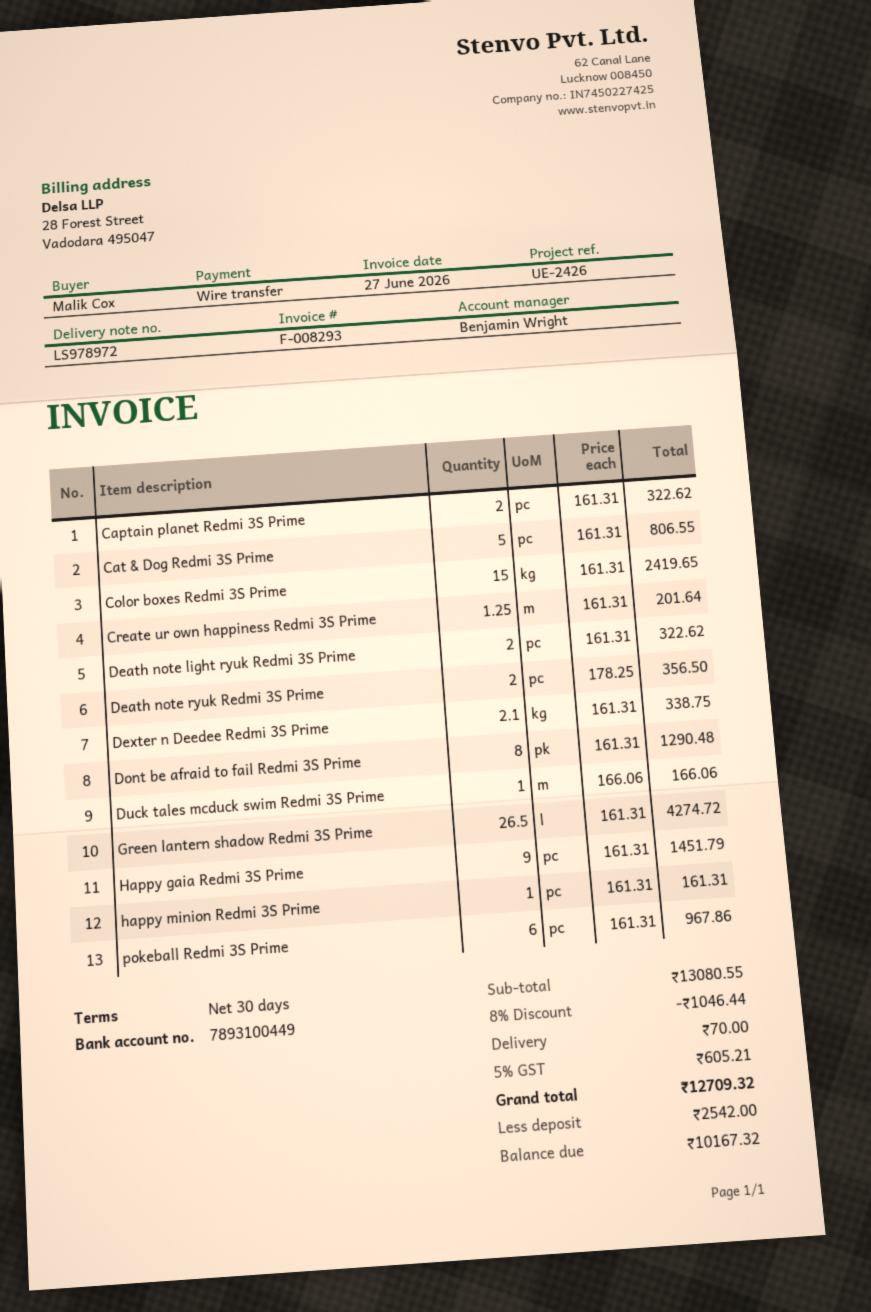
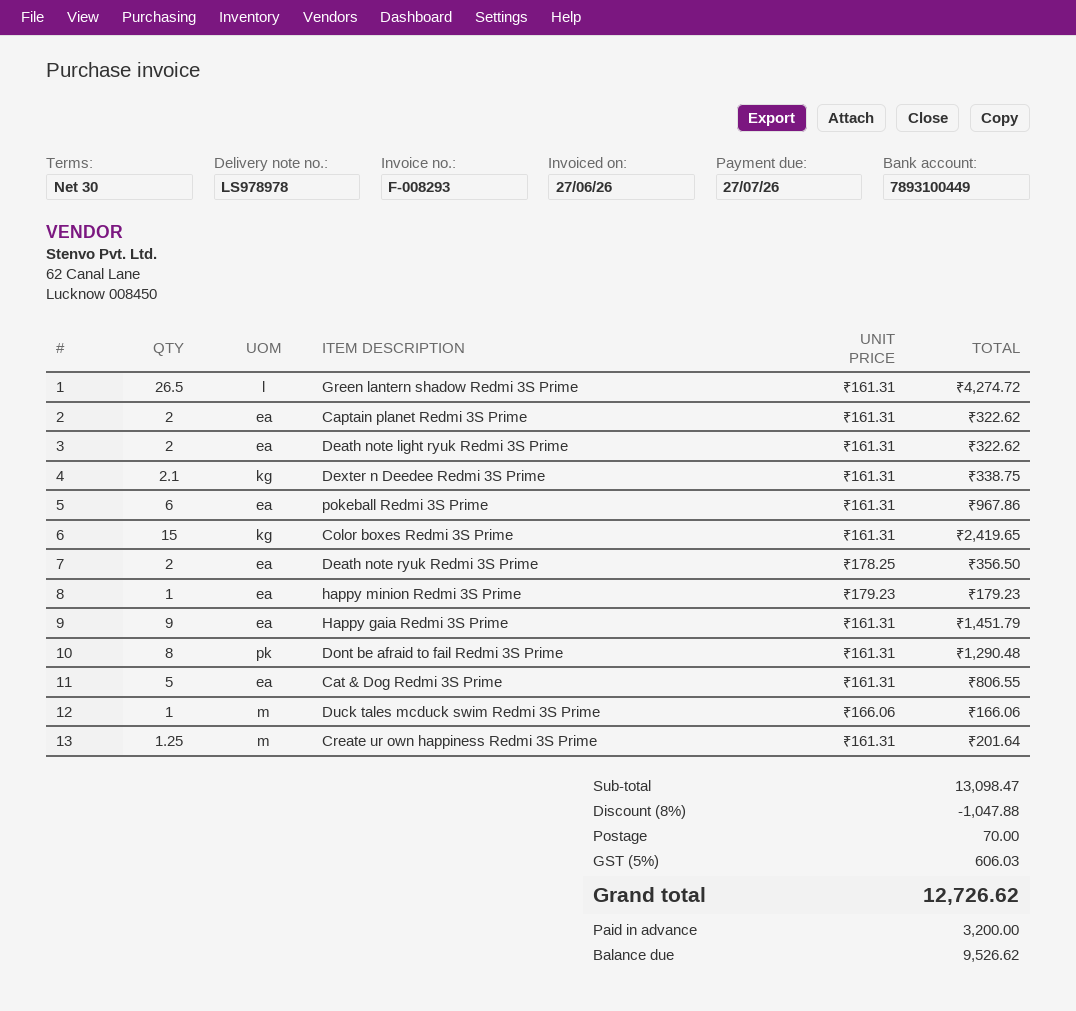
delivery note number: LS978972 -> LS978978
happy minion Redmi 3S Prime: 1 x 161.31 = 161.31 -> 1 x 179.23 = 179.23
subtotal: 13080.55 -> 13098.47
discount: 8% = 1046.44 -> 8% = 1047.88
tax: 5% = 605.21 -> 5% = 606.03
total: 12709.32 -> 12726.62
deposit: 2542.00 -> 3200.00
balance: 10167.32 -> 9526.62

